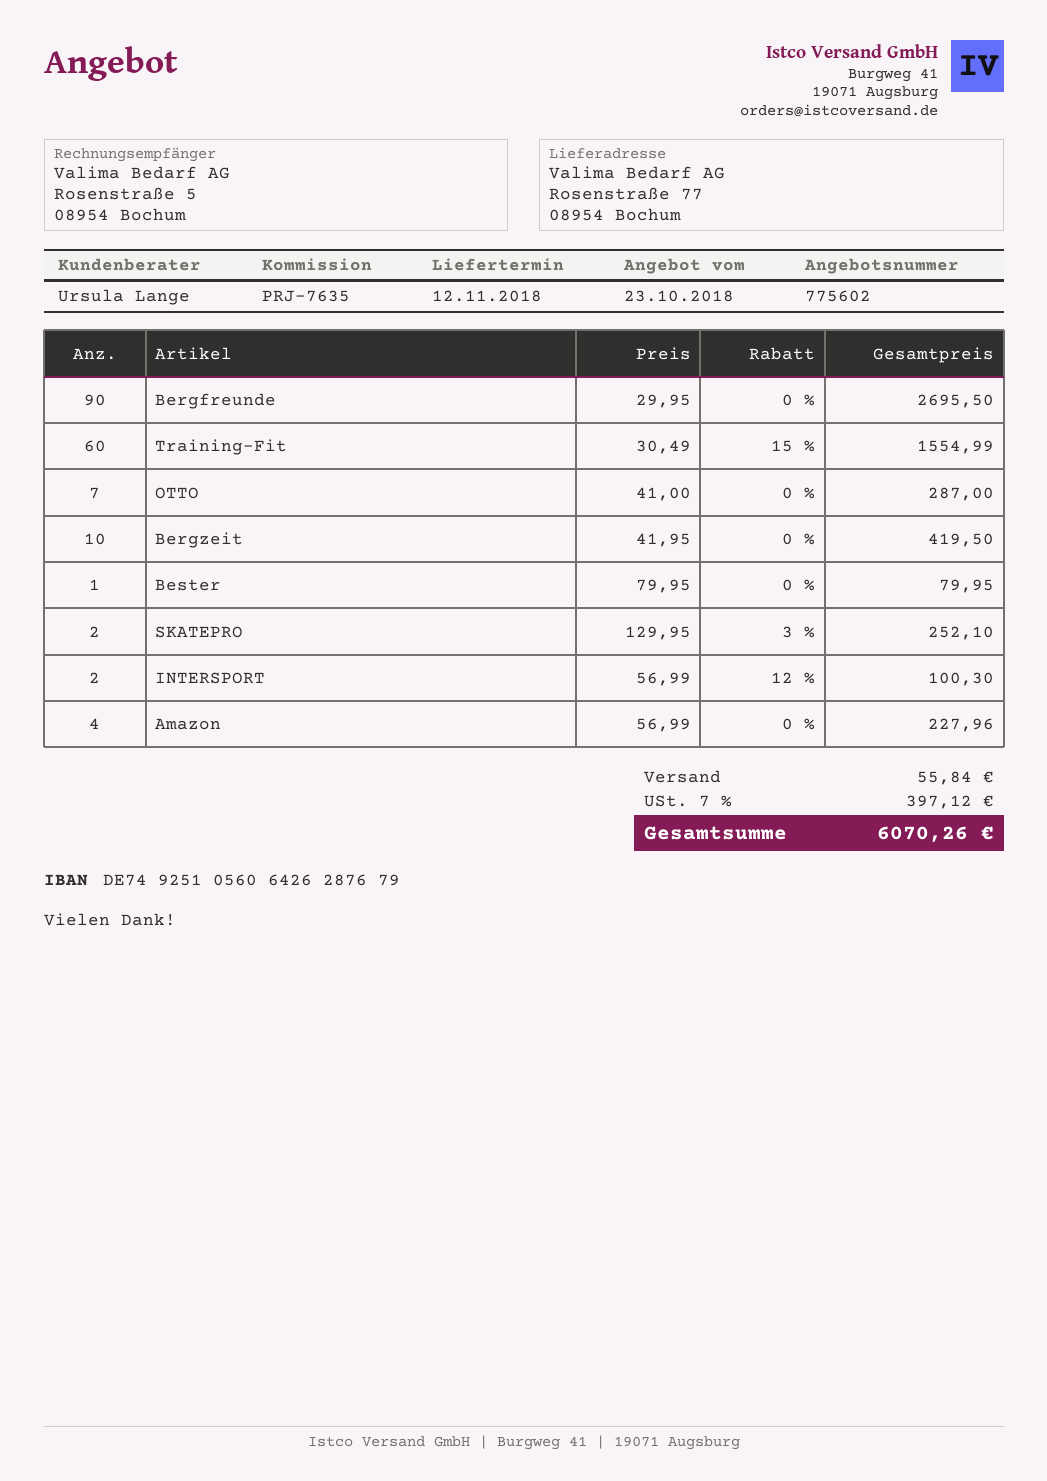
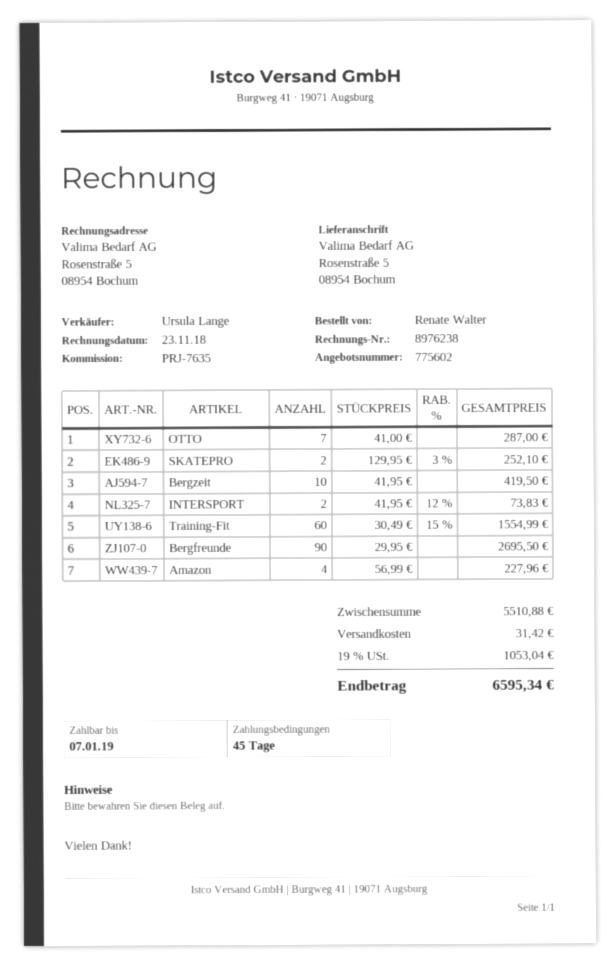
ship to: Rosenstraße 77, 08954 Bochum -> Rosenstraße 5, 08954 Bochum
Bester: 1 x 79.95 = 79.95 -> none
INTERSPORT: 2 x 56.99 - 12% = 100.30 -> 2 x 41.95 - 12% = 73.83
shipping: 55.84 -> 31.42
tax: 7% = 397.12 -> 19% = 1053.04
total: 6070.26 -> 6595.34

